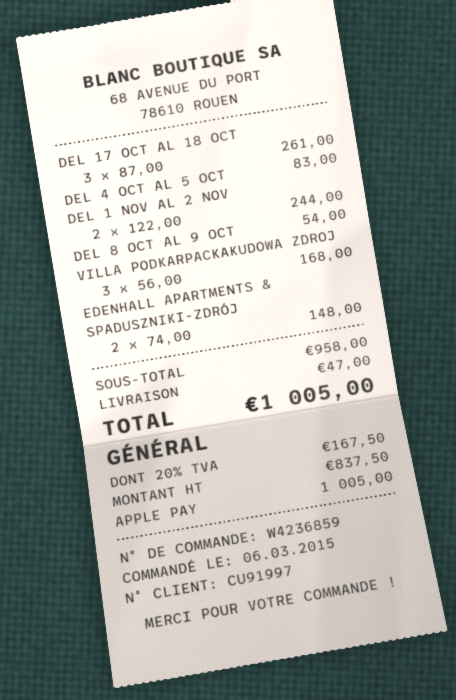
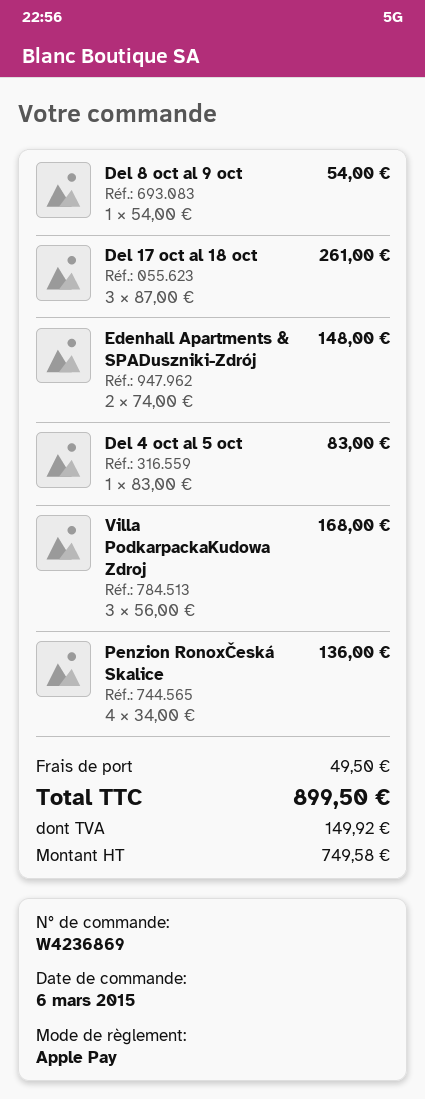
order number: W4236859 -> W4236869
DEL 1 NOV AL 2 NOV: 2 x 122.00 = 244.00 -> none
Penzion RonoxČeská Skalice: none -> 4 x 34.00 = 136.00
shipping: 47.00 -> 49.50
net: 837.50 -> 749.58
tax: 167.50 -> 149.92
total: 1005.00 -> 899.50

